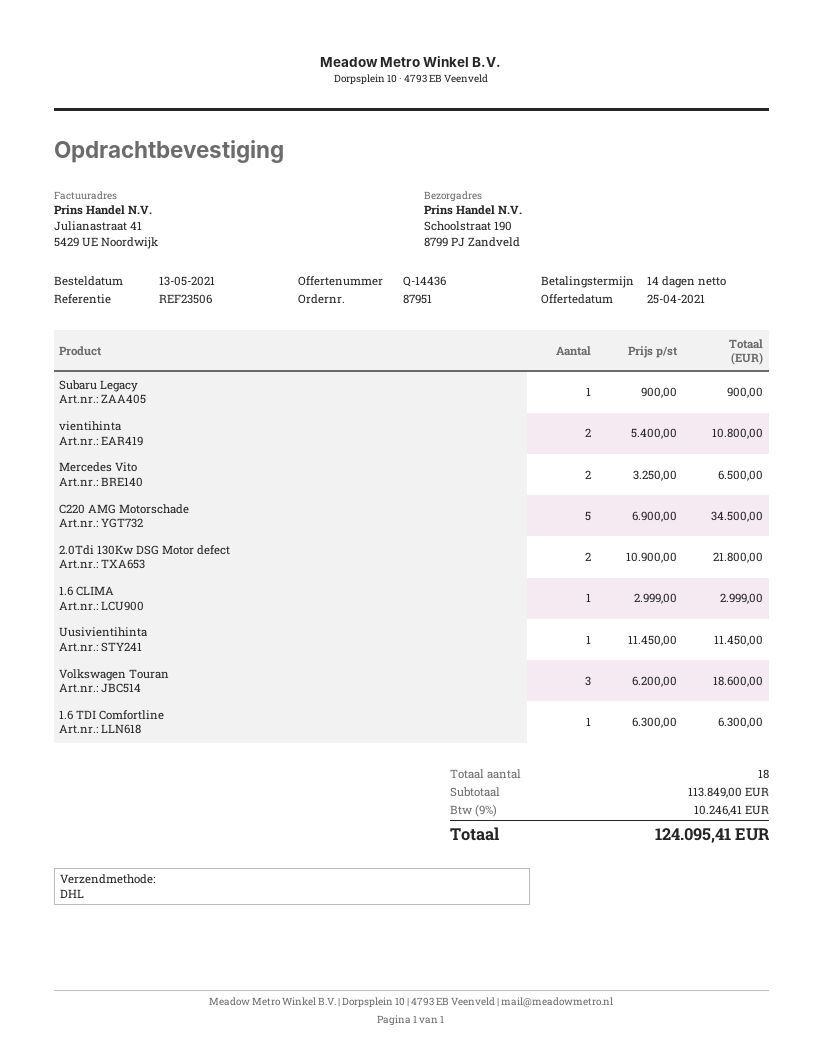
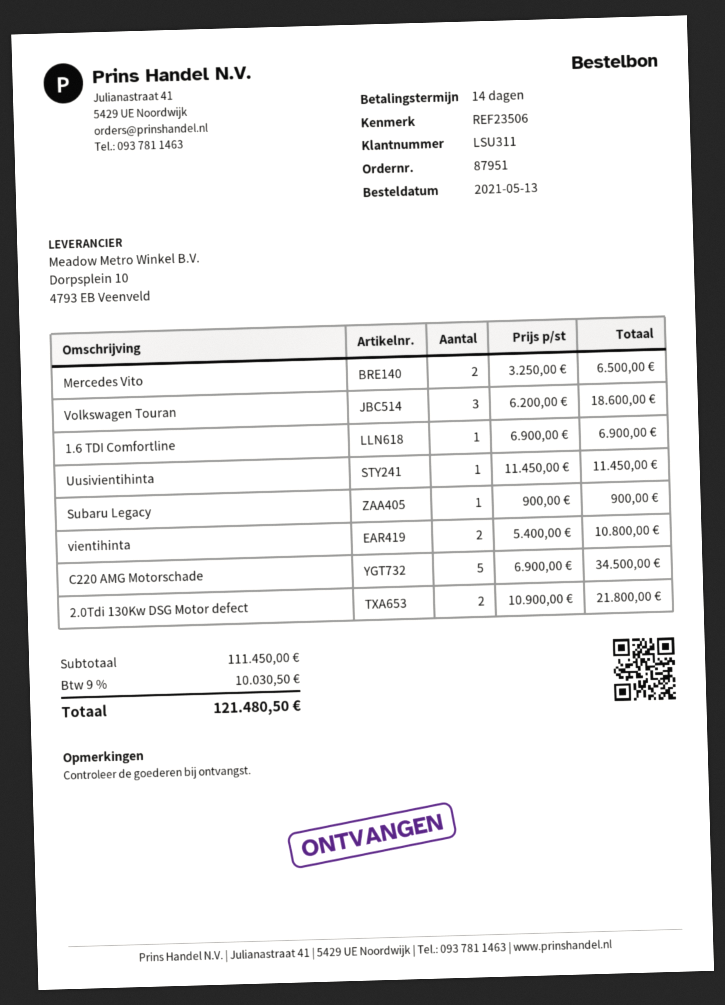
1.6 CLIMA: 1 x 2999.00 = 2999.00 -> none
1.6 TDI Comfortline: 1 x 6300.00 = 6300.00 -> 1 x 6900.00 = 6900.00
subtotal: 113849.00 -> 111450.00
tax: 9% = 10246.41 -> 9% = 10030.50
total: 124095.41 -> 121480.50

